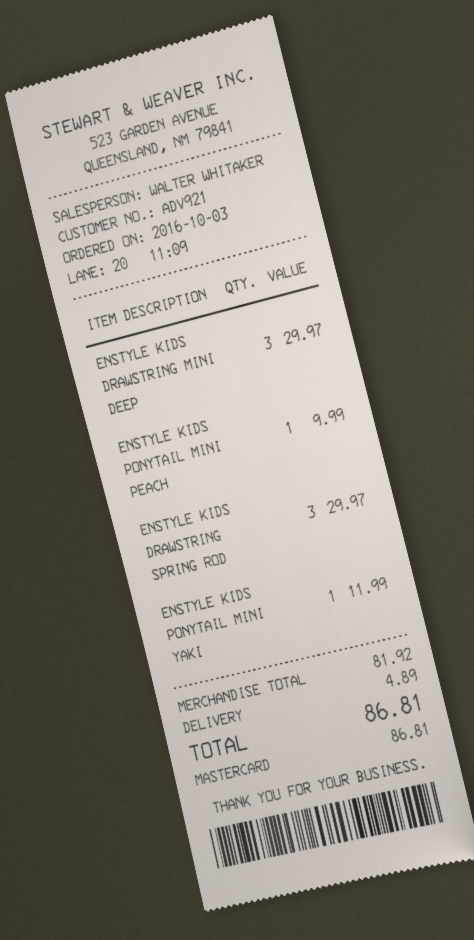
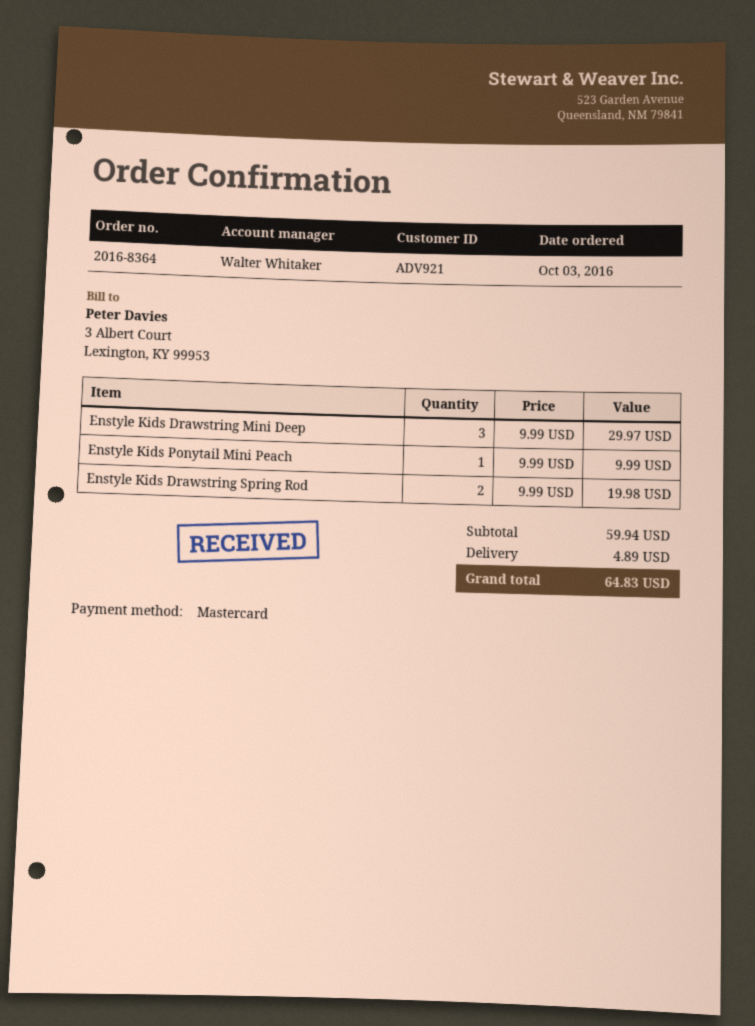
ENSTYLE KIDS DRAWSTRING SPRING ROD: 3 for 29.97 -> 2 for 19.98
ENSTYLE KIDS PONYTAIL MINI YAKI: 1 for 11.99 -> none
subtotal: 81.92 -> 59.94
total: 86.81 -> 64.83

